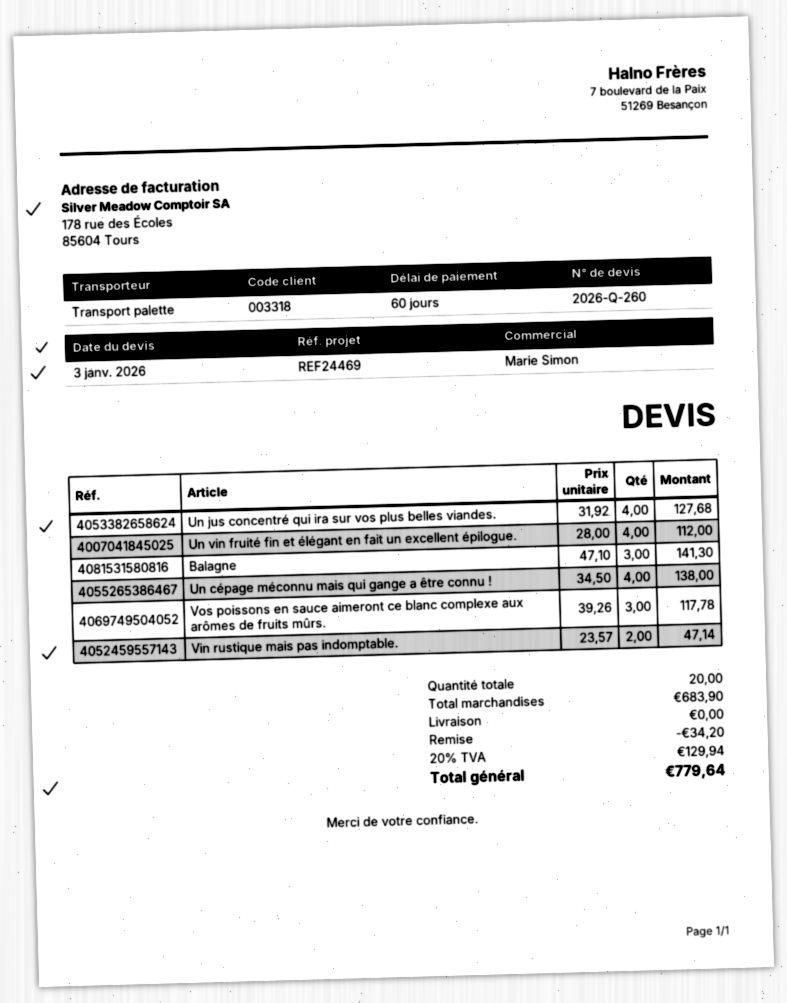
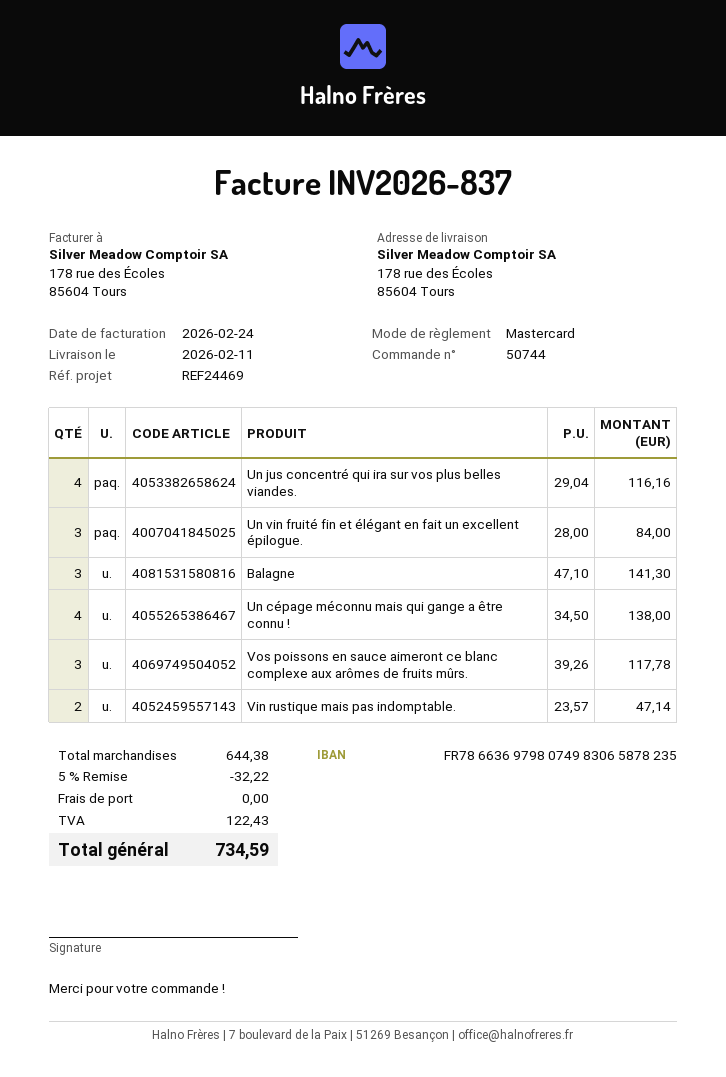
Un jus concentré qui ira sur vos plus belles viandes.: 4 x 31.92 = 127.68 -> 4 x 29.04 = 116.16
Un vin fruité fin et élégant en fait un excellent épilogue.: 4 x 28.00 = 112.00 -> 3 x 28.00 = 84.00
subtotal: 683.90 -> 644.38
discount: 34.20 -> 32.22
tax: 129.94 -> 122.43
total: 779.64 -> 734.59

